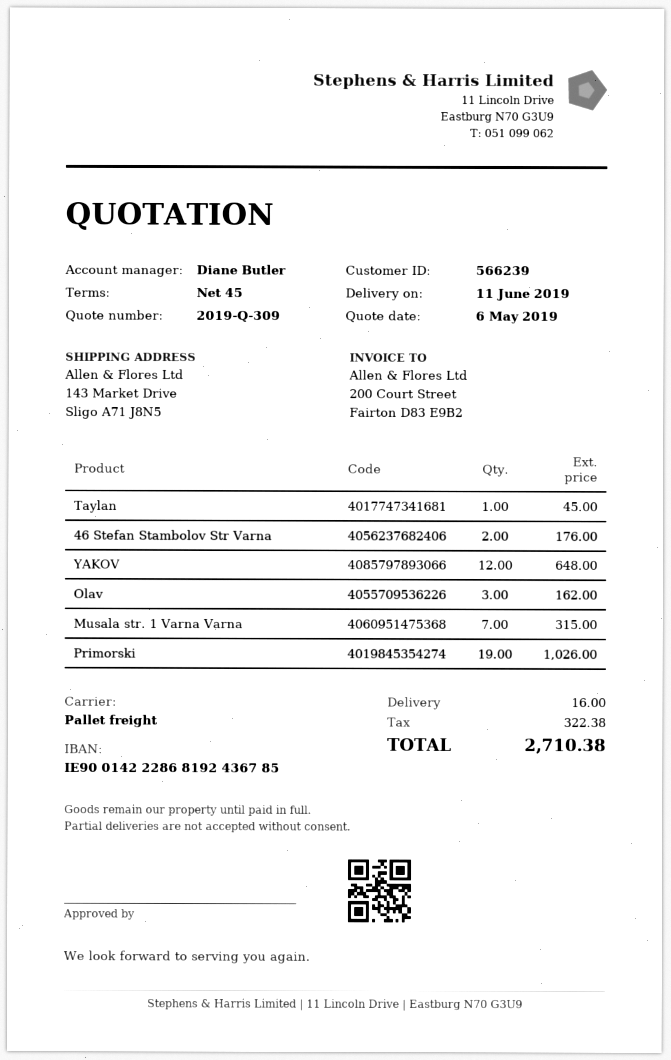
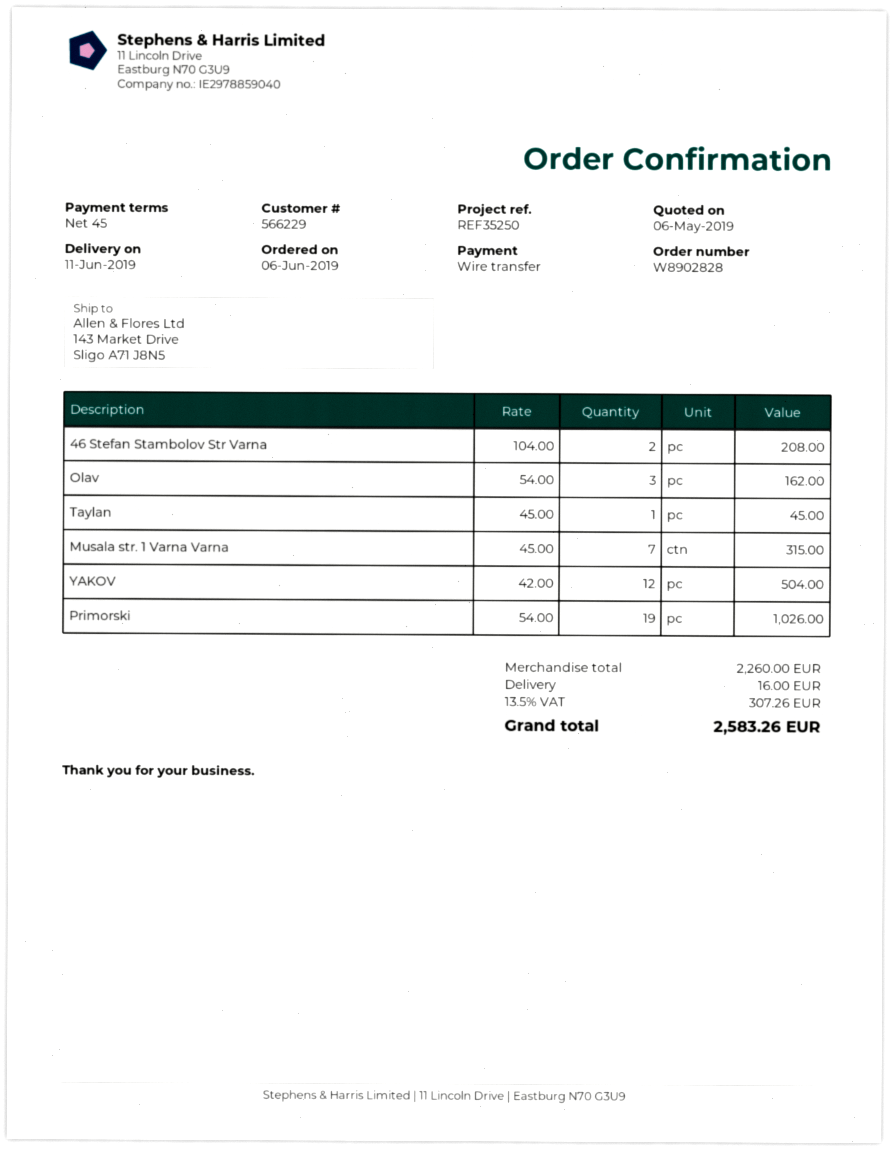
customer number: 566239 -> 566229
46 Stefan Stambolov Str Varna: 2 for 176.00 -> 2 for 208.00
YAKOV: 12 for 648.00 -> 12 for 504.00
tax: 322.38 -> 307.26
total: 2710.38 -> 2583.26

